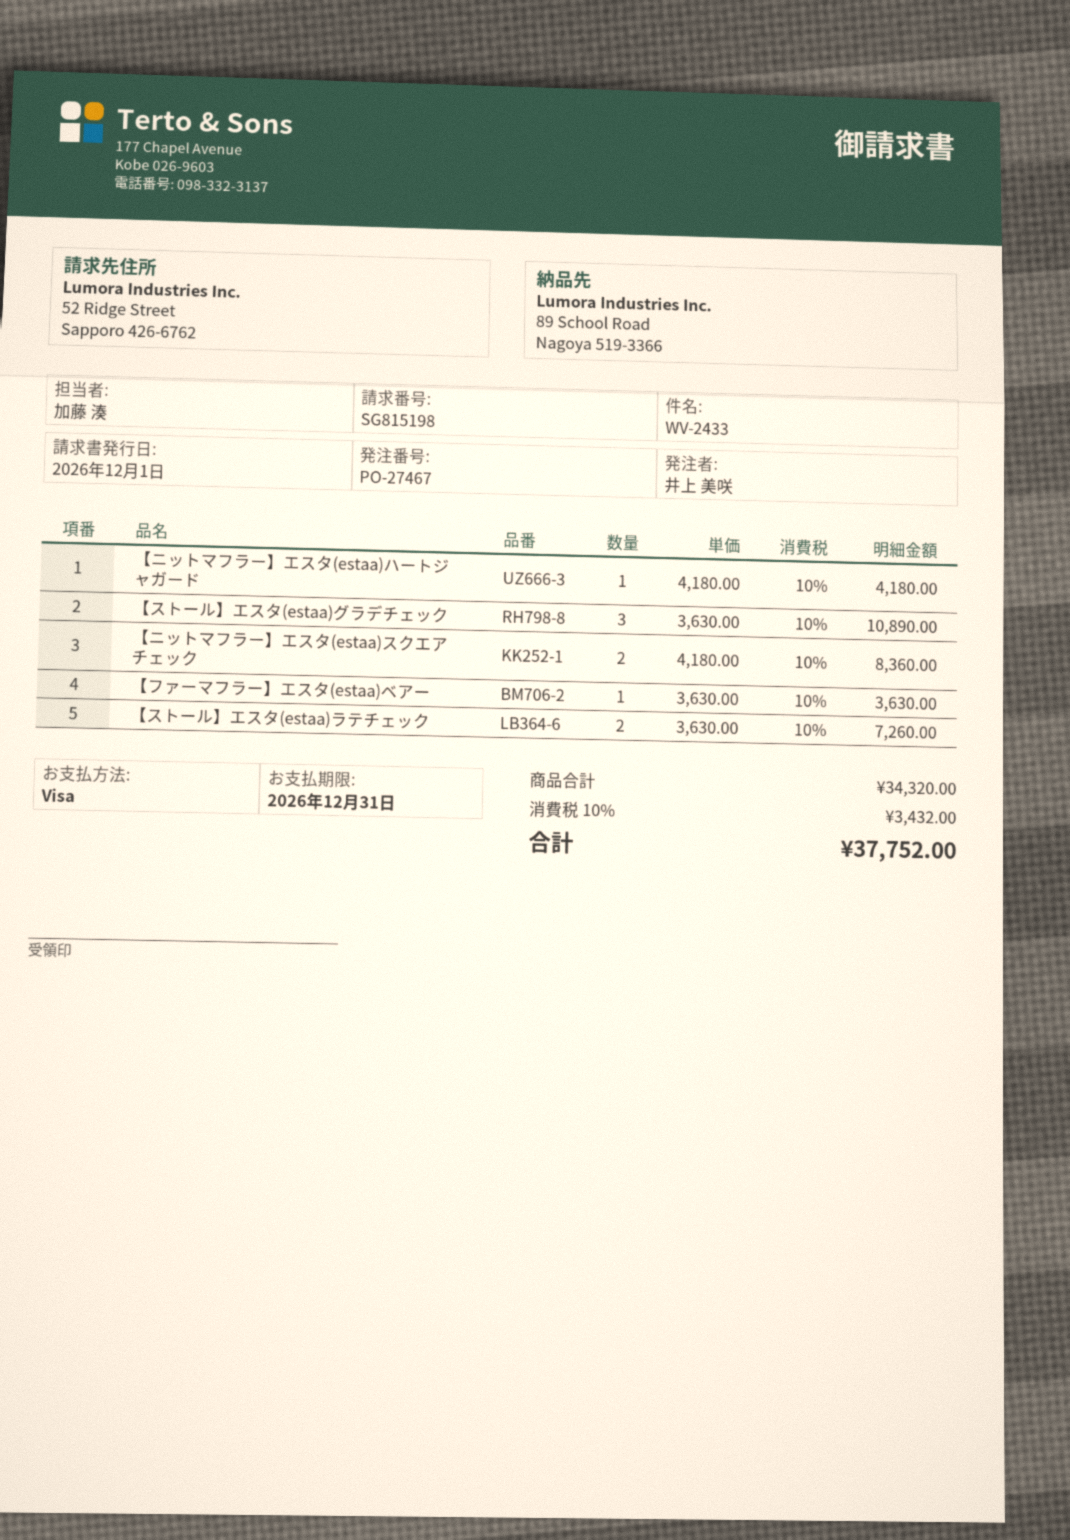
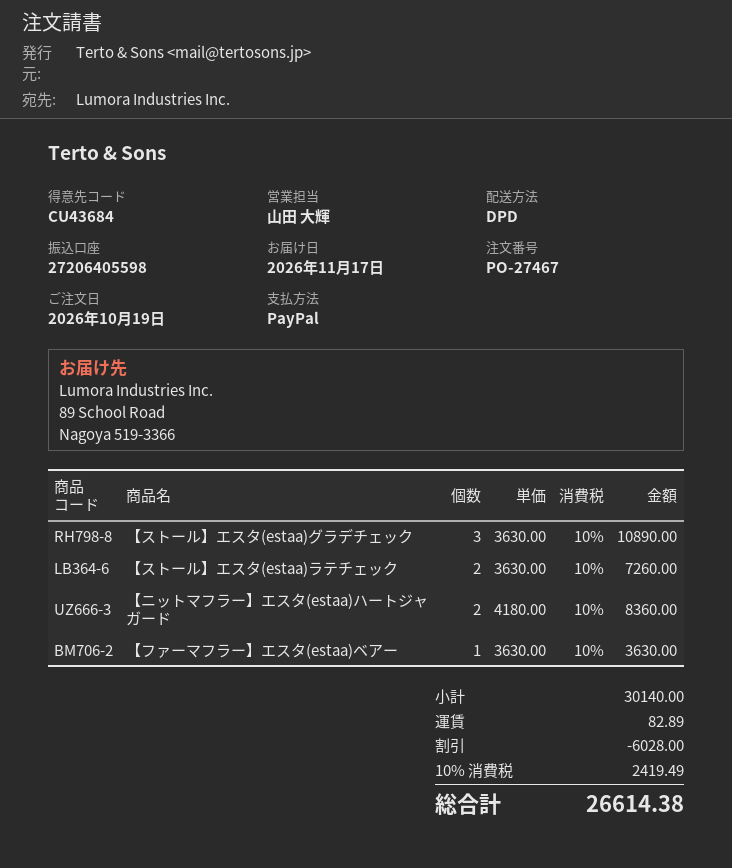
sales rep: 加藤 湊 -> 山田 大輝
payment method: Visa -> PayPal
【ニットマフラー】エスタ(estaa)ハートジャガード: 1 x 4180.00 = 4180.00 -> 2 x 4180.00 = 8360.00
【ニットマフラー】エスタ(estaa)スクエアチェック: 2 x 4180.00 = 8360.00 -> none
subtotal: 34320.00 -> 30140.00
discount: none -> 6028.00
shipping: none -> 82.89
tax: 10% = 3432.00 -> 10% = 2419.49
total: 37752.00 -> 26614.38

